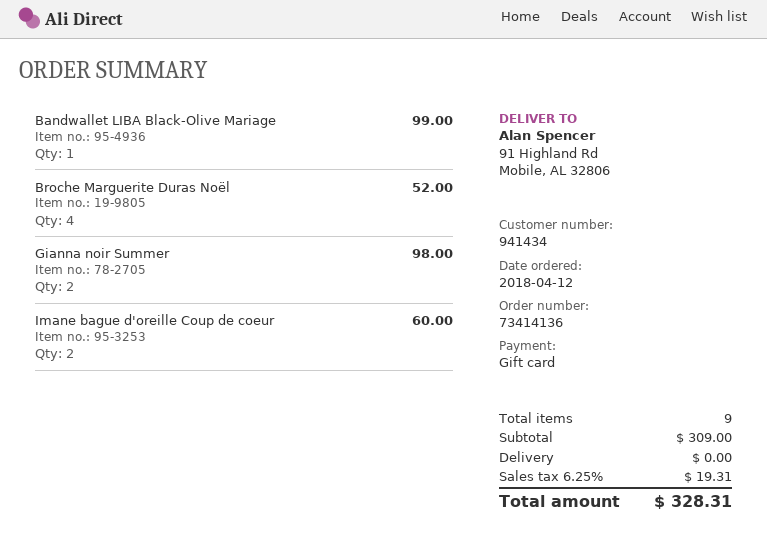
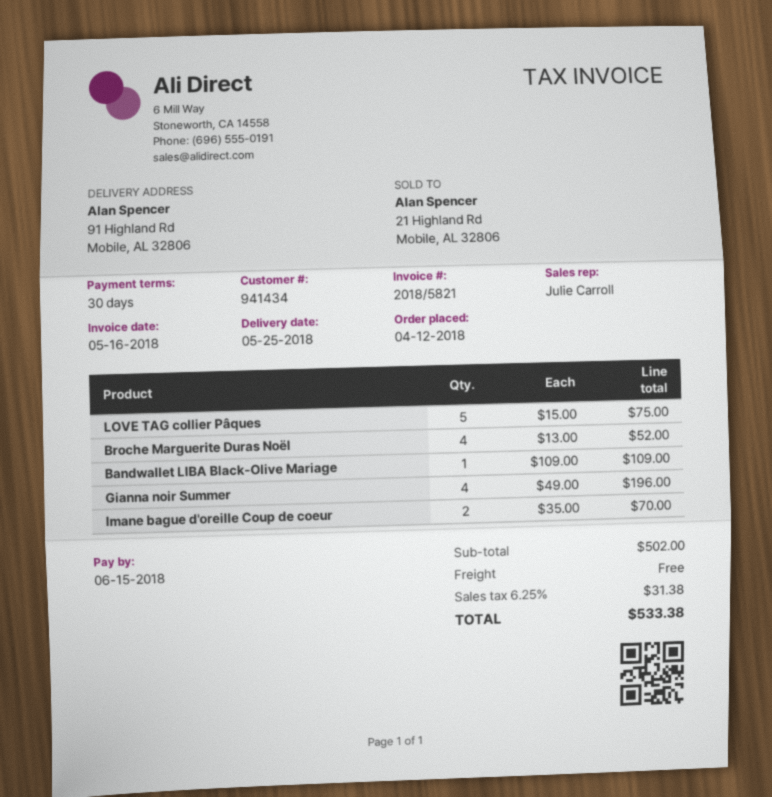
Bandwallet LIBA Black-Olive Mariage: 1 for 99.00 -> 1 for 109.00
Gianna noir Summer: 2 for 98.00 -> 4 for 196.00
Imane bague d'oreille Coup de coeur: 2 for 60.00 -> 2 for 70.00
LOVE TAG collier Pâques: none -> 5 for 75.00
subtotal: 309.00 -> 502.00
tax: 6.25% = 19.31 -> 6.25% = 31.38
total: 328.31 -> 533.38

